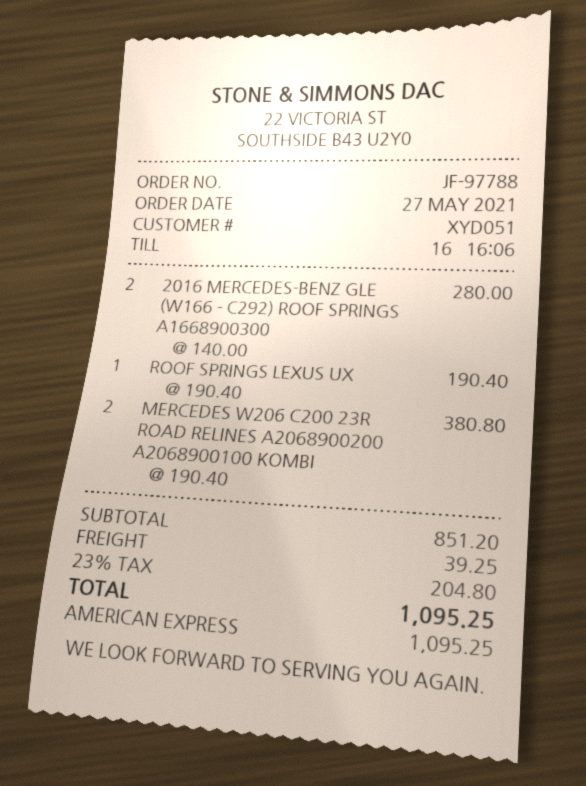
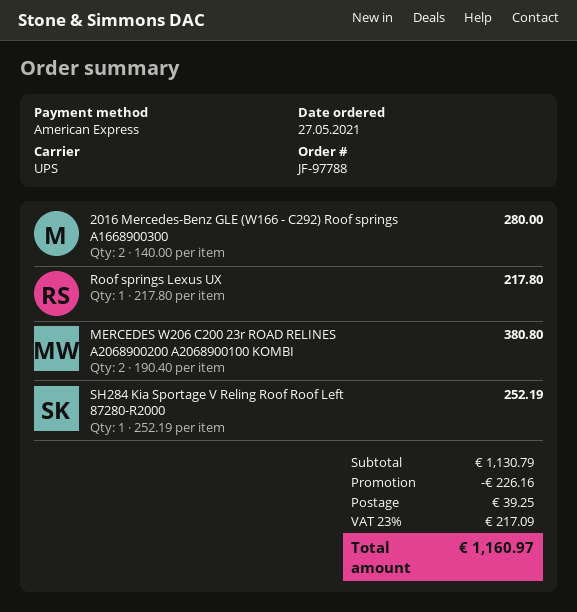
ROOF SPRINGS LEXUS UX: 1 x 190.40 = 190.40 -> 1 x 217.80 = 217.80
SH284 Kia Sportage V Reling Roof Roof Left 87280-R2000: none -> 1 x 252.19 = 252.19
subtotal: 851.20 -> 1130.79
discount: none -> 226.16
tax: 23% = 204.80 -> 23% = 217.09
total: 1095.25 -> 1160.97

